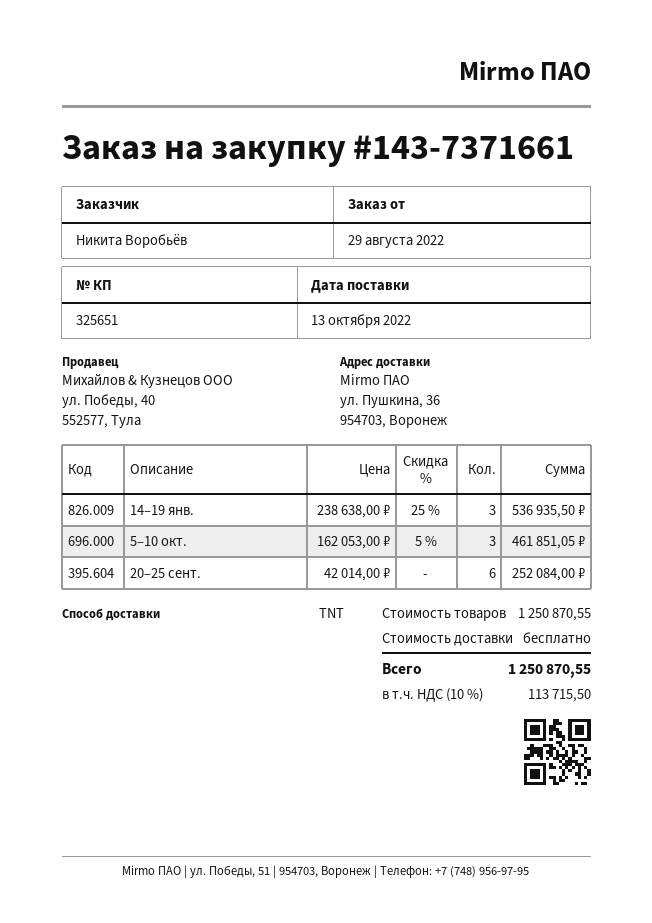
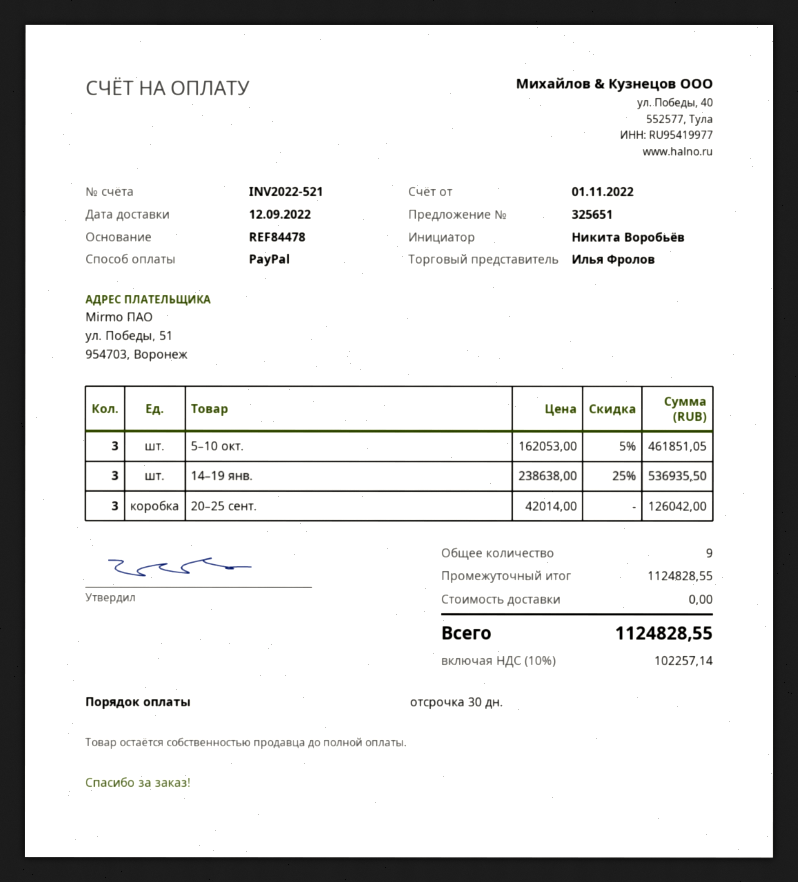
delivery date: 2022-10-13 -> 2022-09-12
20–25 сент.: 6 x 42014.00 = 252084.00 -> 3 x 42014.00 = 126042.00
subtotal: 1250870.55 -> 1124828.55
tax: 10% = 113715.50 -> 10% = 102257.14
total: 1250870.55 -> 1124828.55

